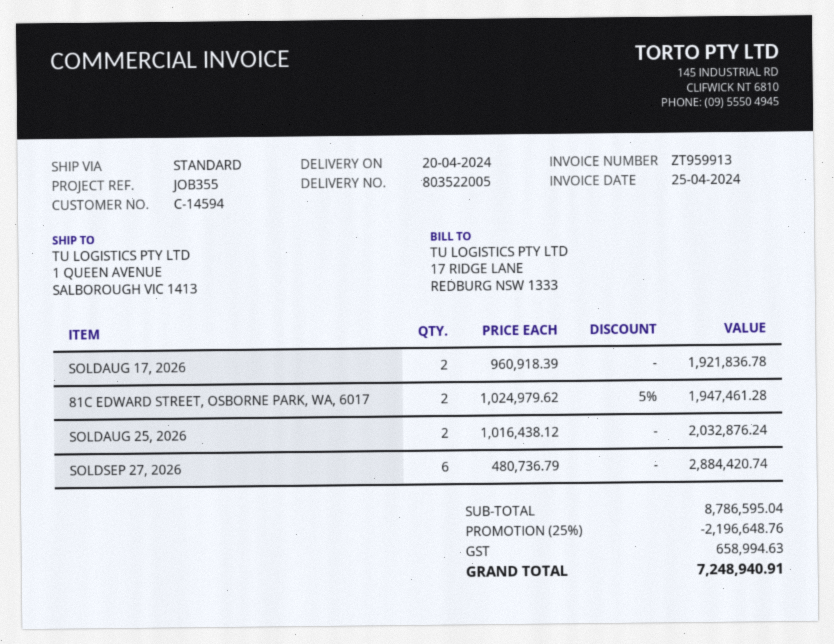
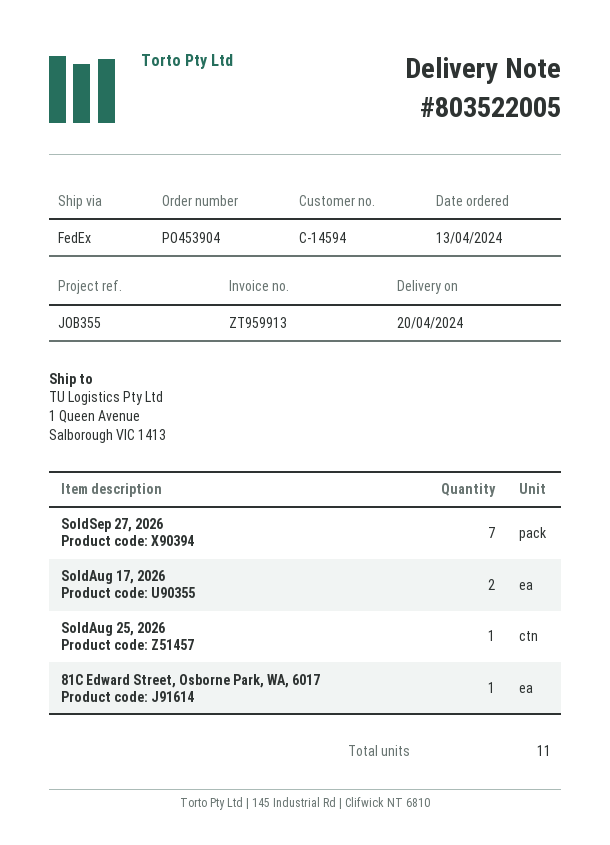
shipping method: standard -> FedEx
81C EDWARD STREET, OSBORNE PARK, WA, 6017: 2 -> 1
SOLDAUG 25, 2026: 2 -> 1
SOLDSEP 27, 2026: 6 -> 7

